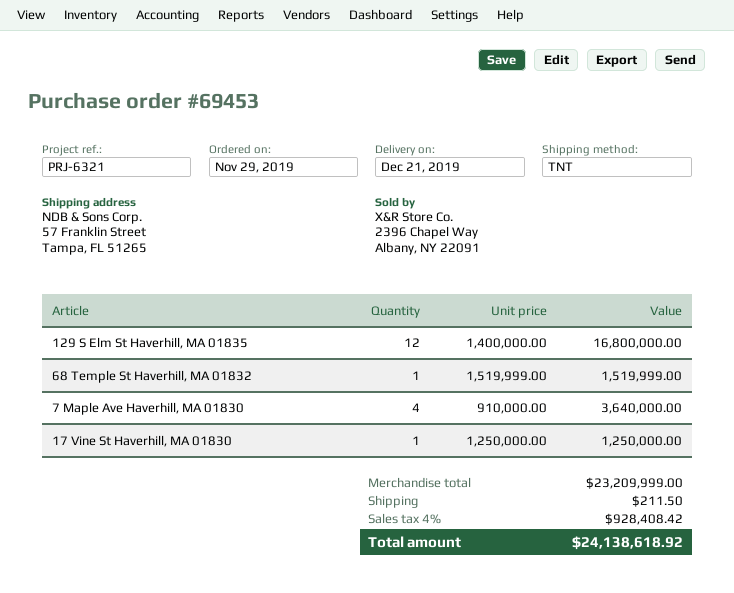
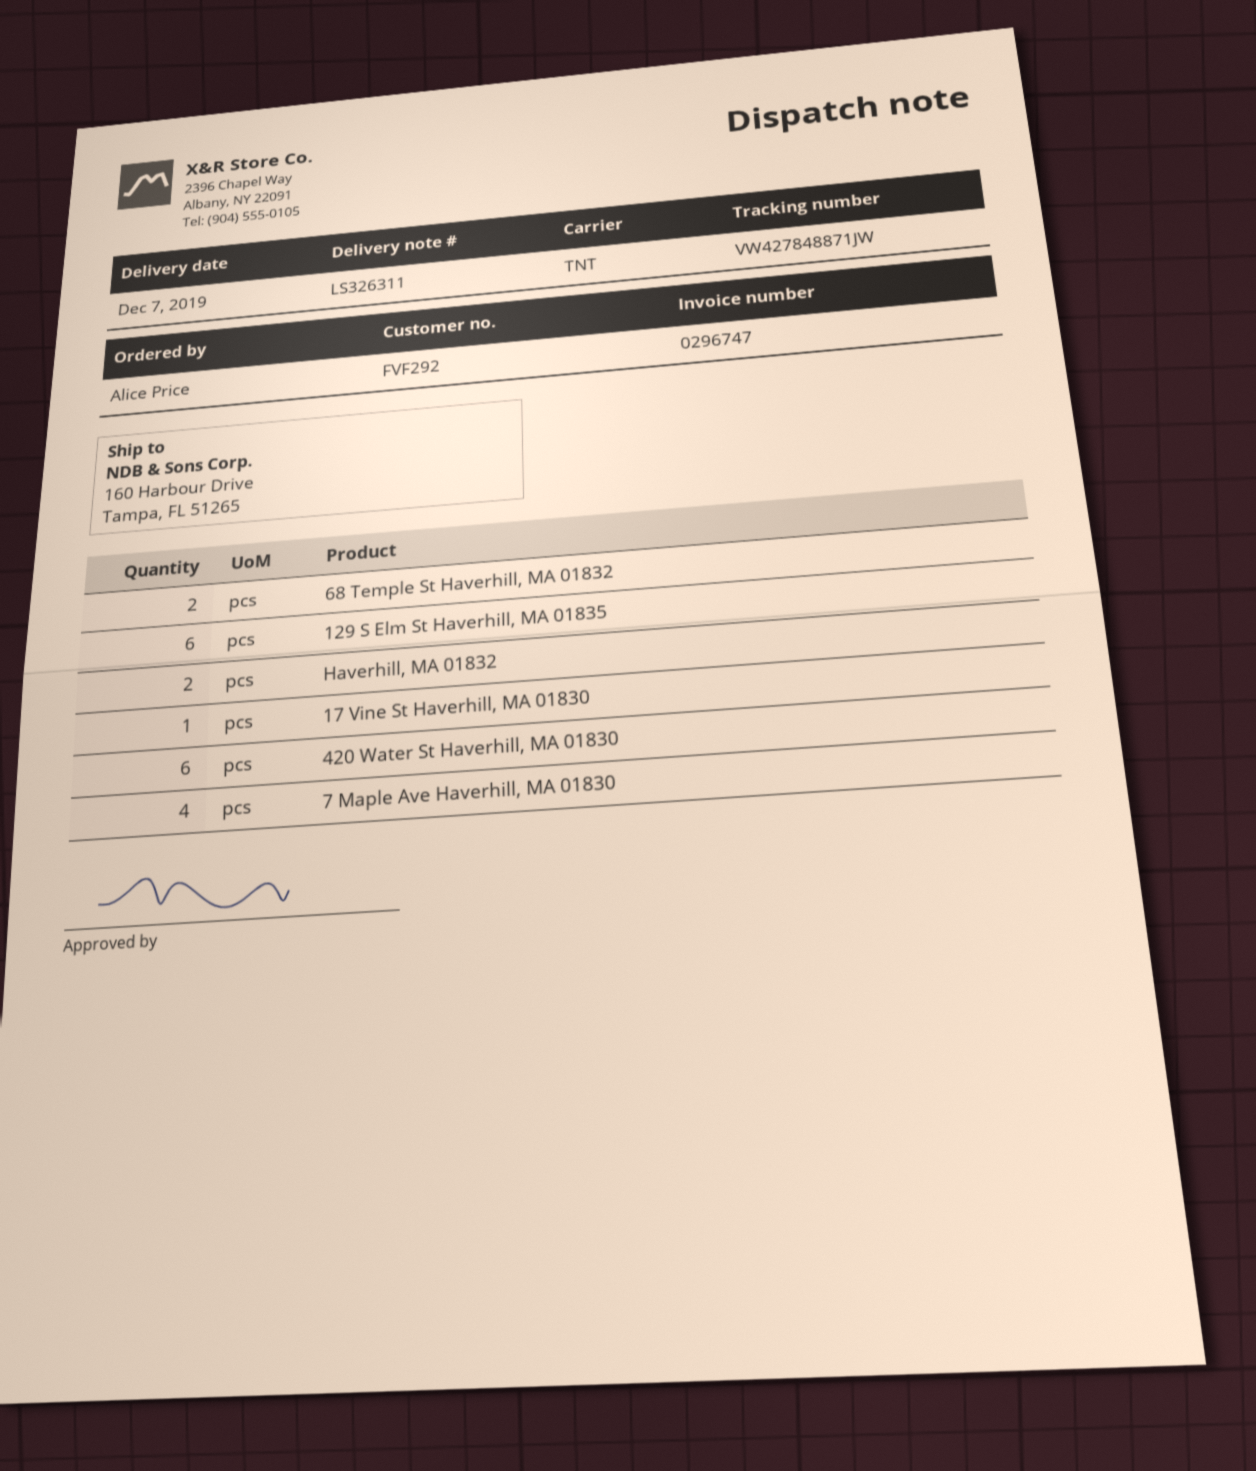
delivery date: 2019-12-21 -> 2019-12-07
ship to: 57 Franklin Street, Tampa, FL 51265 -> 160 Harbour Drive, Tampa, FL 51265
129 S Elm St Haverhill, MA 01835: 12 -> 6
68 Temple St Haverhill, MA 01832: 1 -> 2
Haverhill, MA 01832: none -> 2
420 Water St Haverhill, MA 01830: none -> 6

